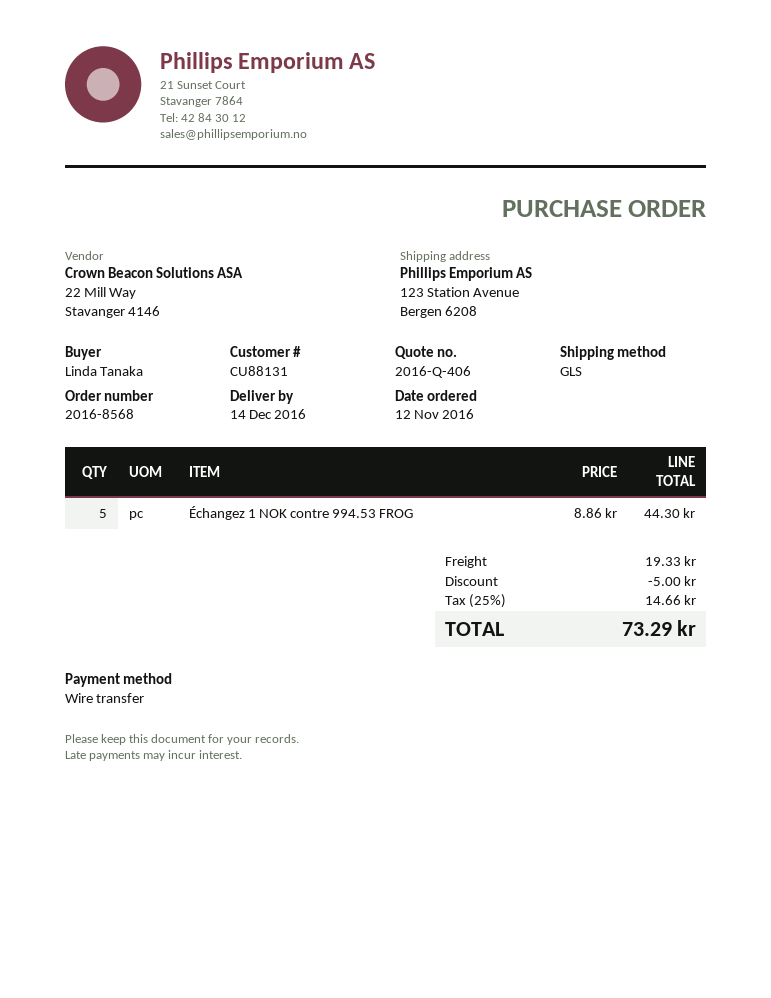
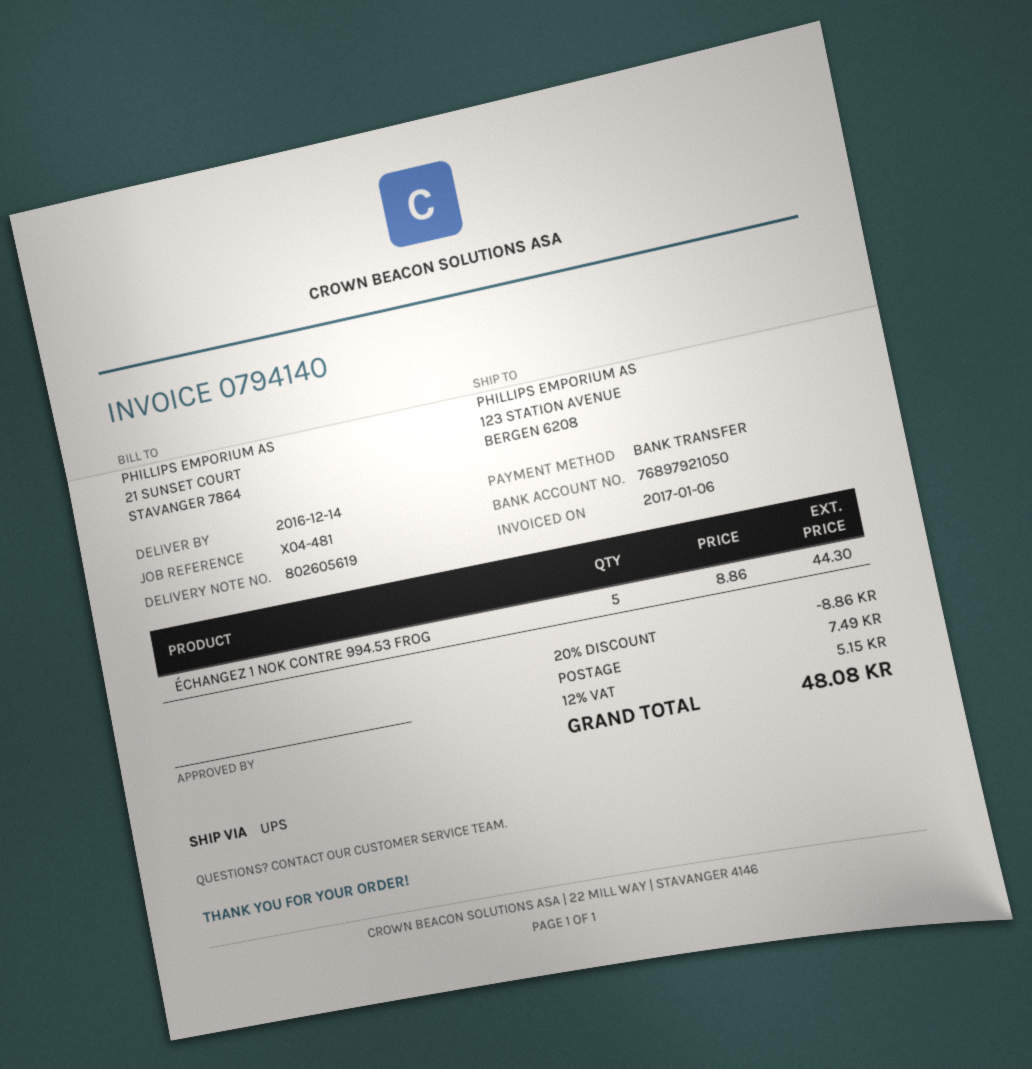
shipping method: GLS -> UPS
discount: 5.00 -> 8.86
shipping: 19.33 -> 7.49
tax: 25% = 14.66 -> 12% = 5.15
total: 73.29 -> 48.08

